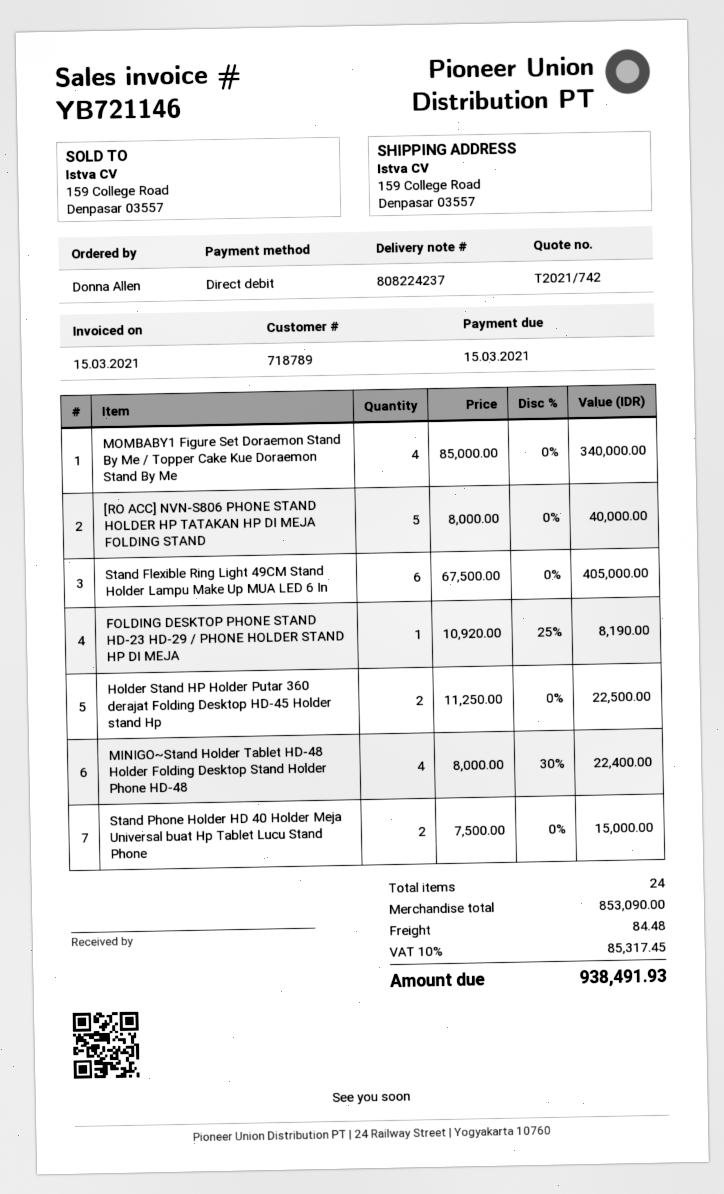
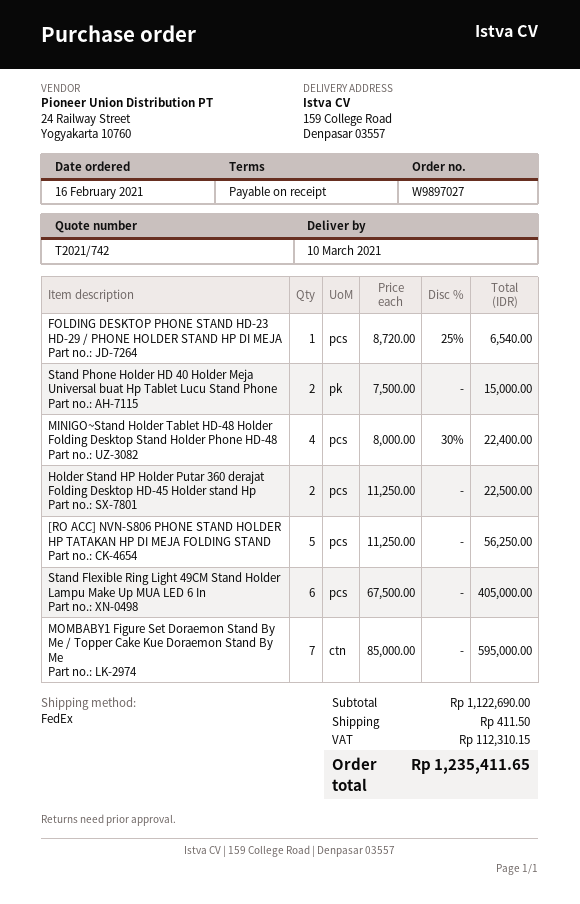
MOMBABY1 Figure Set Doraemon Stand By Me / Topper Cake Kue Doraemon Stand By Me: 4 x 85000.00 = 340000.00 -> 7 x 85000.00 = 595000.00
[RO ACC] NVN-S806 PHONE STAND HOLDER HP TATAKAN HP DI MEJA FOLDING STAND: 5 x 8000.00 = 40000.00 -> 5 x 11250.00 = 56250.00
FOLDING DESKTOP PHONE STAND HD-23 HD-29 / PHONE HOLDER STAND HP DI MEJA: 1 x 10920.00 - 25% = 8190.00 -> 1 x 8720.00 - 25% = 6540.00
subtotal: 853090.00 -> 1122690.00
shipping: 84.48 -> 411.50
tax: 85317.45 -> 112310.15
total: 938491.93 -> 1235411.65

